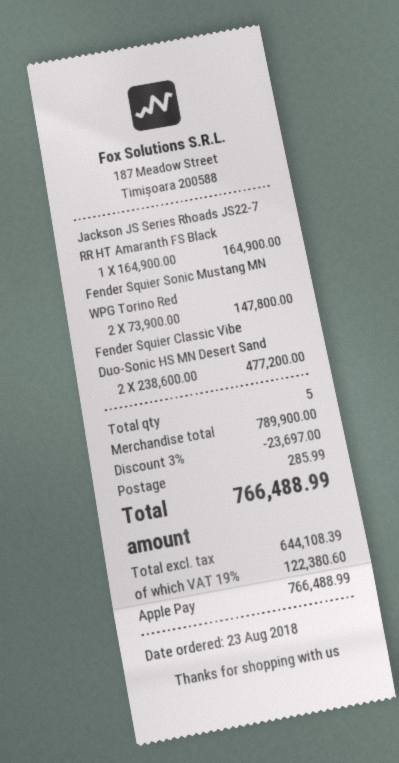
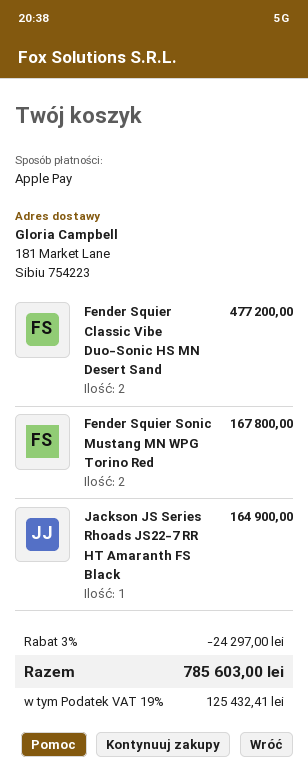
Fender Squier Sonic Mustang MN WPG Torino Red: 2 for 147800.00 -> 2 for 167800.00
discount: 3% = 23697.00 -> 3% = 24297.00
shipping: 285.99 -> none
tax: 19% = 122380.60 -> 19% = 125432.41
total: 766488.99 -> 785603.00

